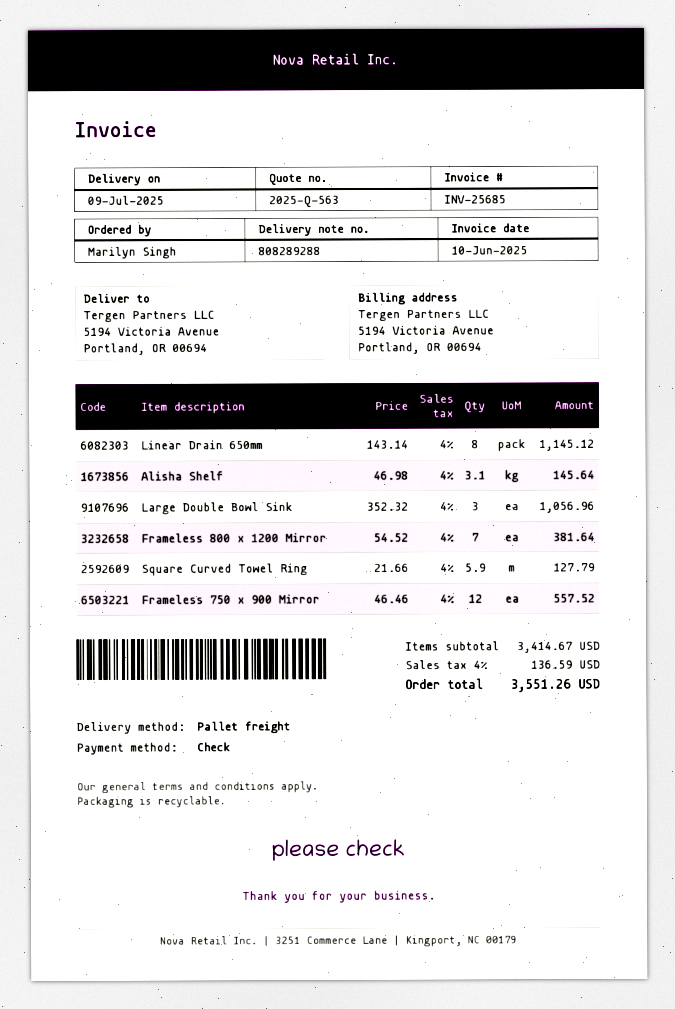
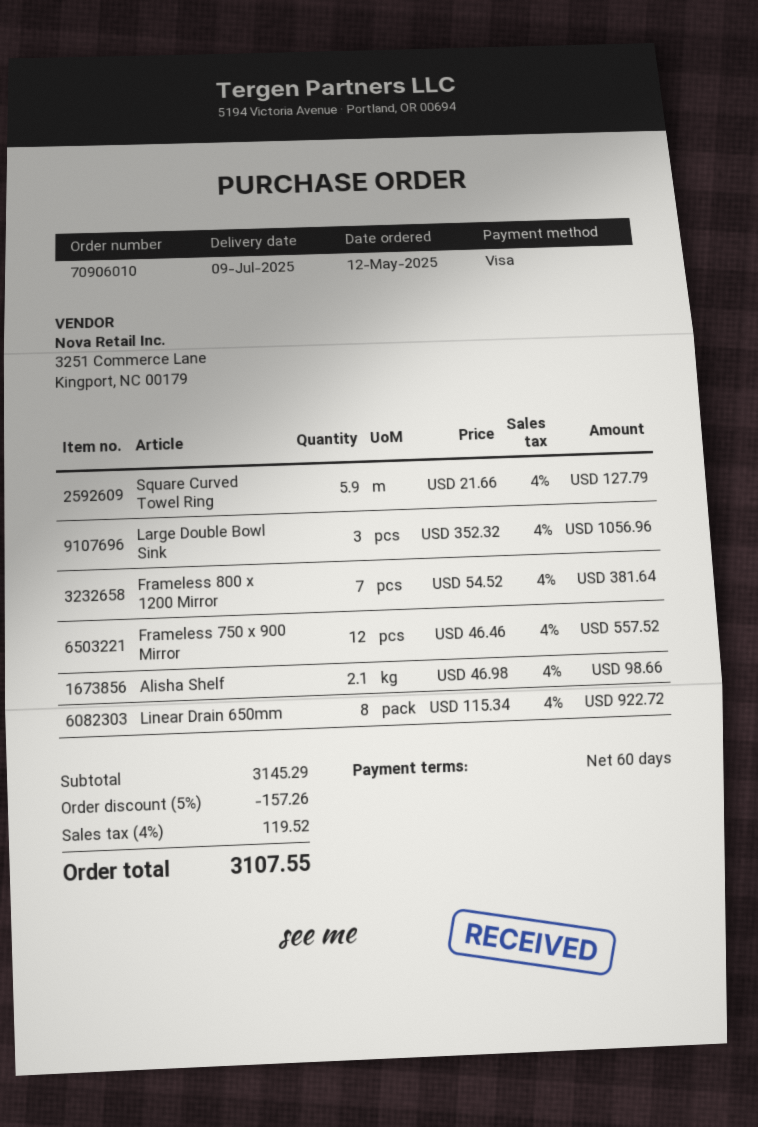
payment method: cheque -> Visa
Linear Drain 650mm: 8 x 143.14 = 1145.12 -> 8 x 115.34 = 922.72
Alisha Shelf: 3.1 x 46.98 = 145.64 -> 2.1 x 46.98 = 98.66
subtotal: 3414.67 -> 3145.29
discount: none -> 5% = 157.26
tax: 4% = 136.59 -> 4% = 119.52
total: 3551.26 -> 3107.55

